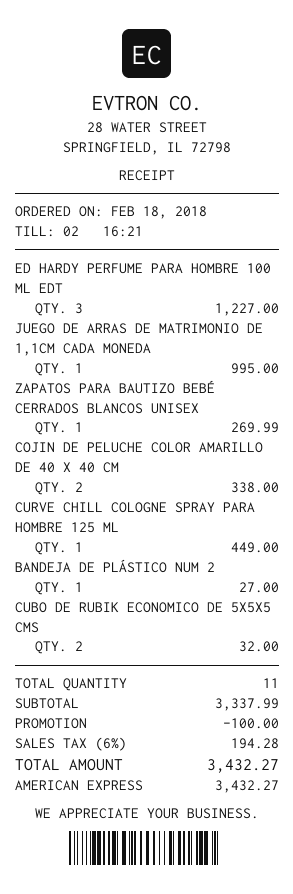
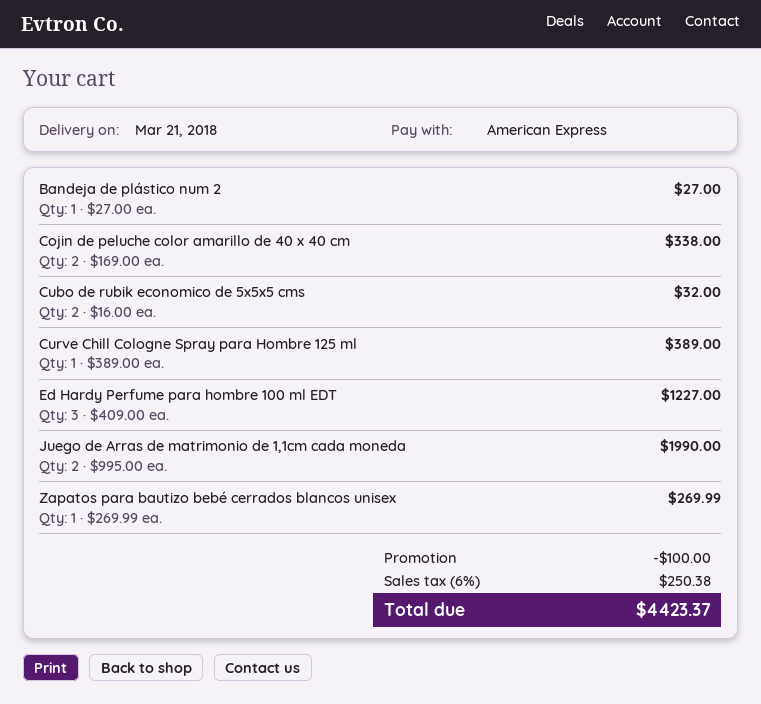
JUEGO DE ARRAS DE MATRIMONIO DE 1,1CM CADA MONEDA: 1 for 995.00 -> 2 for 1990.00
CURVE CHILL COLOGNE SPRAY PARA HOMBRE 125 ML: 1 for 449.00 -> 1 for 389.00
tax: 6% = 194.28 -> 6% = 250.38
total: 3432.27 -> 4423.37

